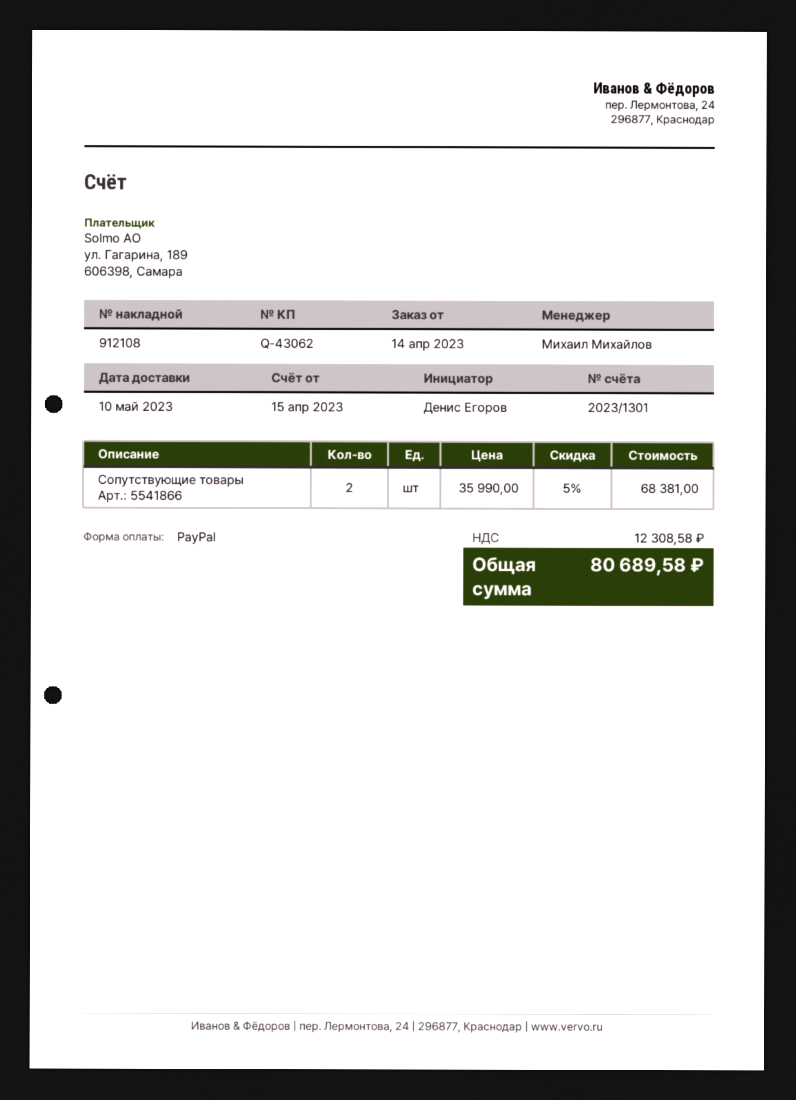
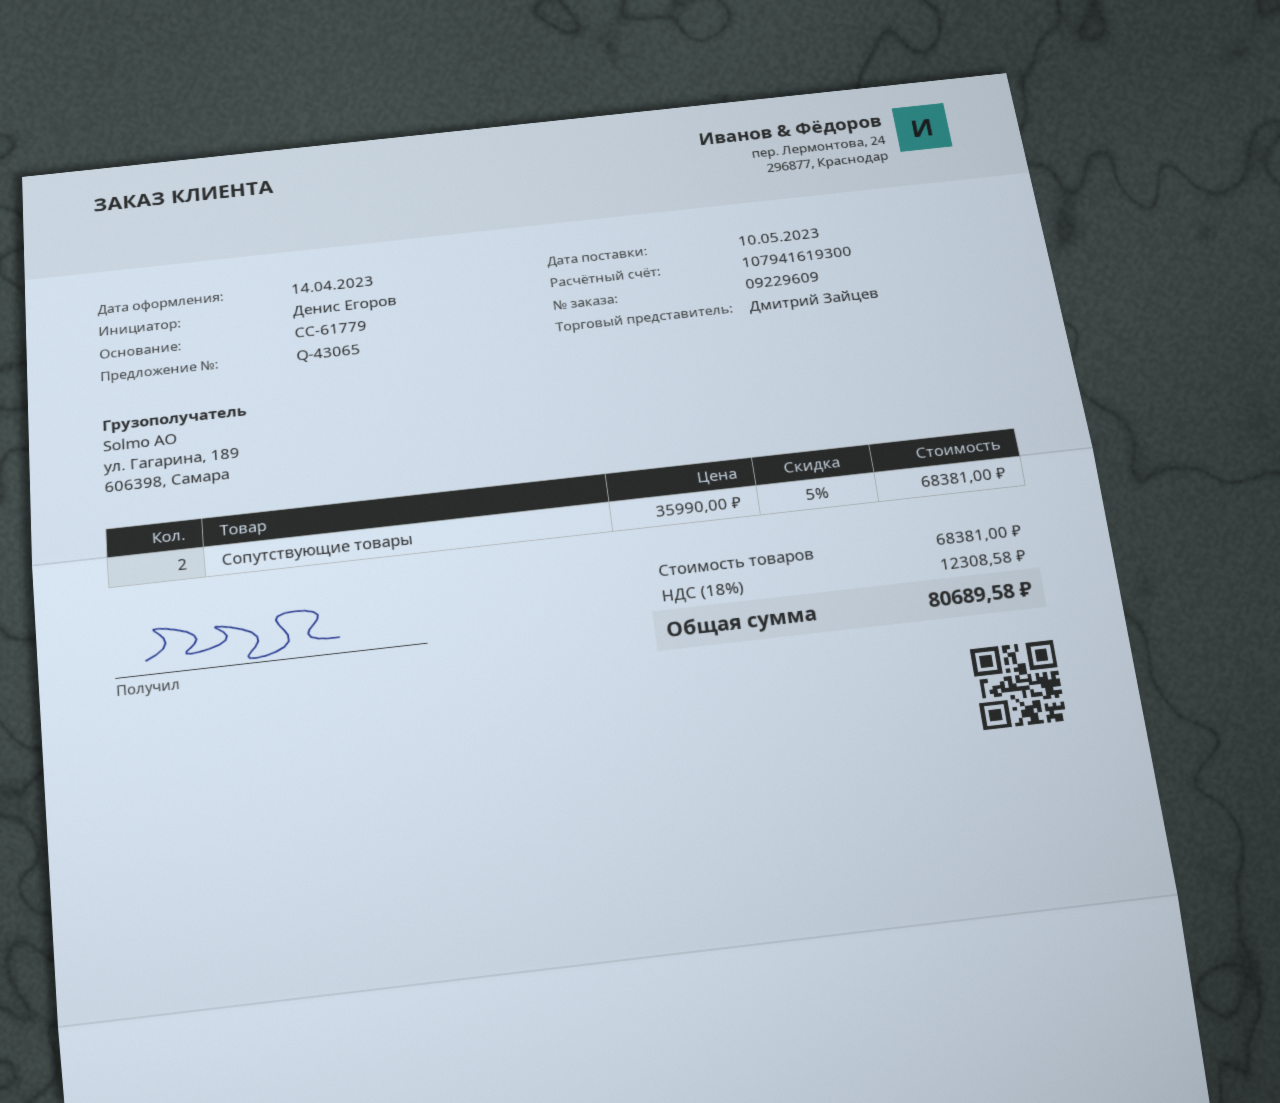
quote number: Q-43062 -> Q-43065
sales rep: Михаил Михайлов -> Дмитрий Зайцев

